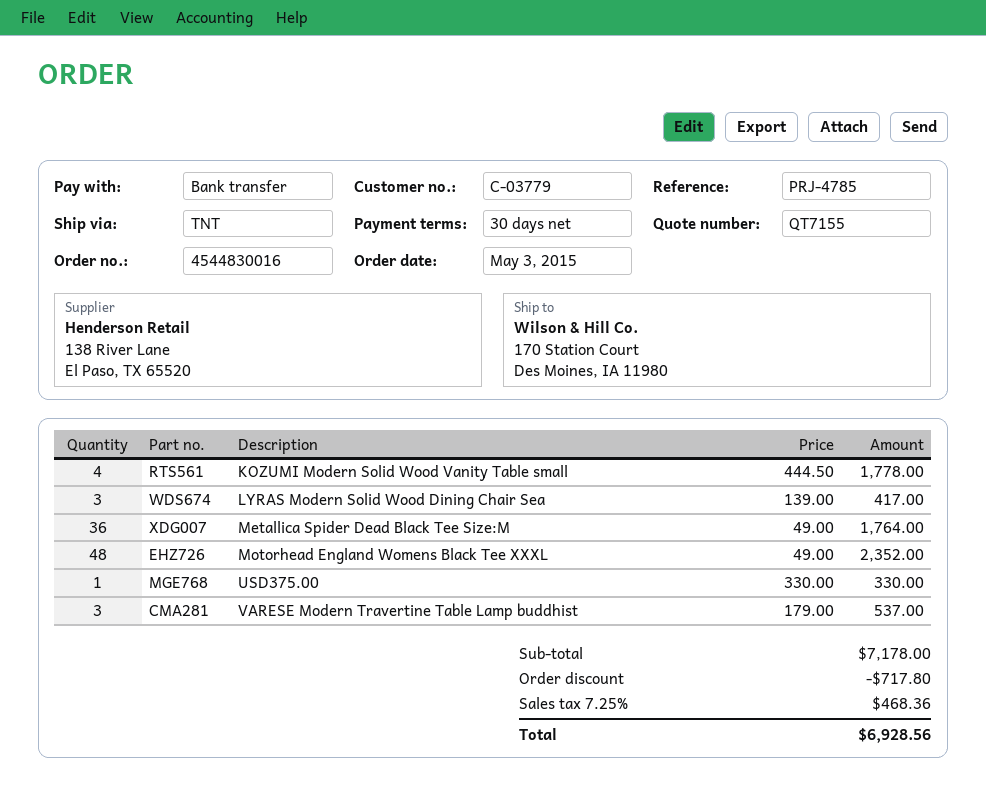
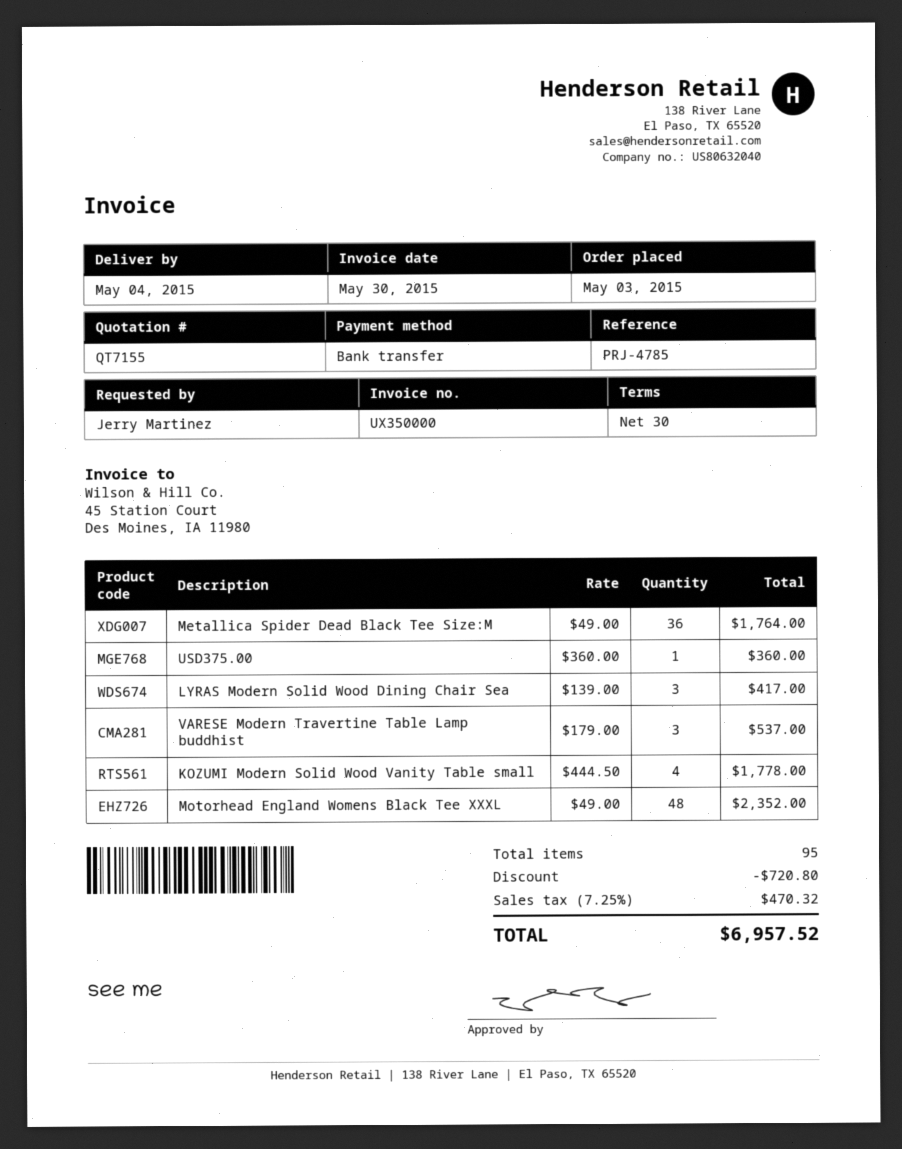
USD375.00: 1 x 330.00 = 330.00 -> 1 x 360.00 = 360.00
discount: 717.80 -> 720.80
tax: 7.25% = 468.36 -> 7.25% = 470.32
total: 6928.56 -> 6957.52

